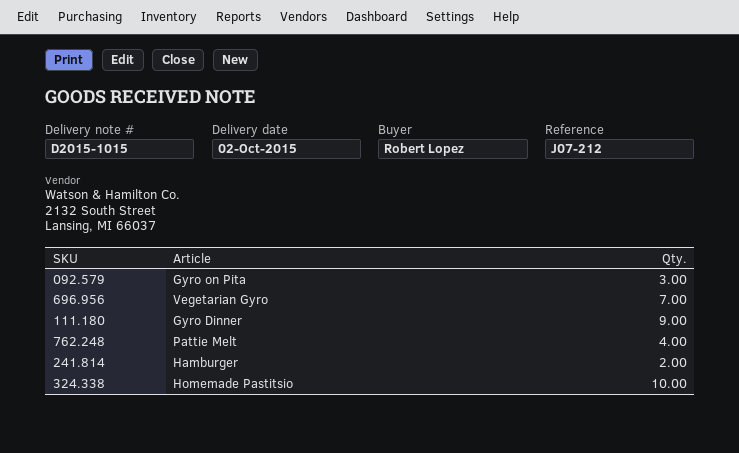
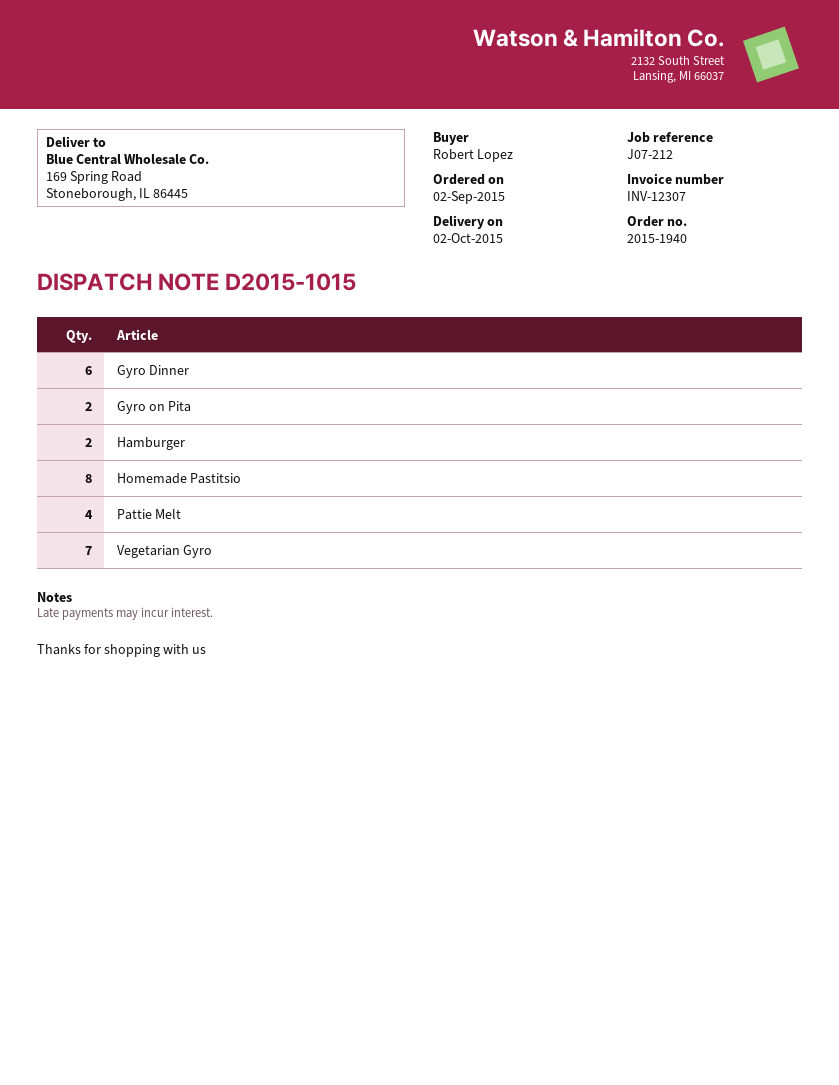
Gyro on Pita: 3 -> 2
Gyro Dinner: 9 -> 6
Homemade Pastitsio: 10 -> 8

